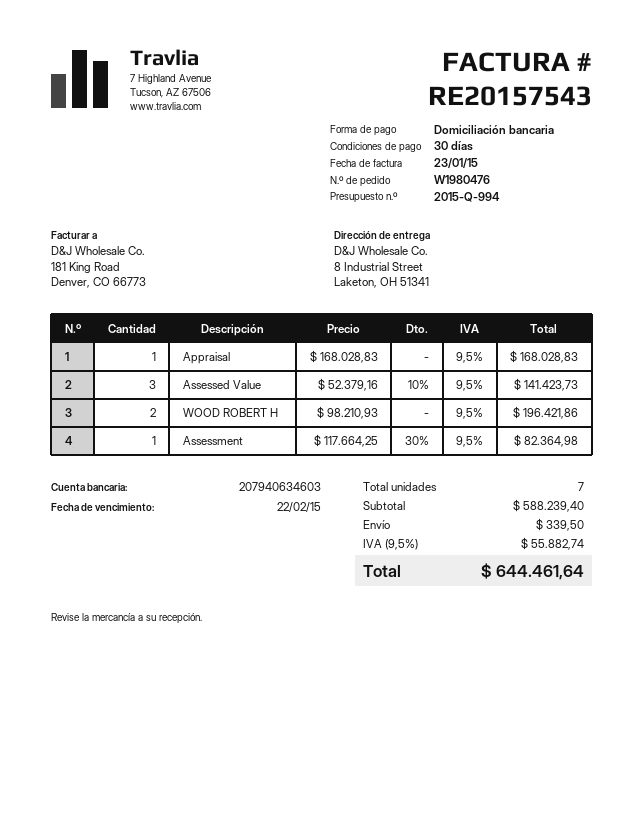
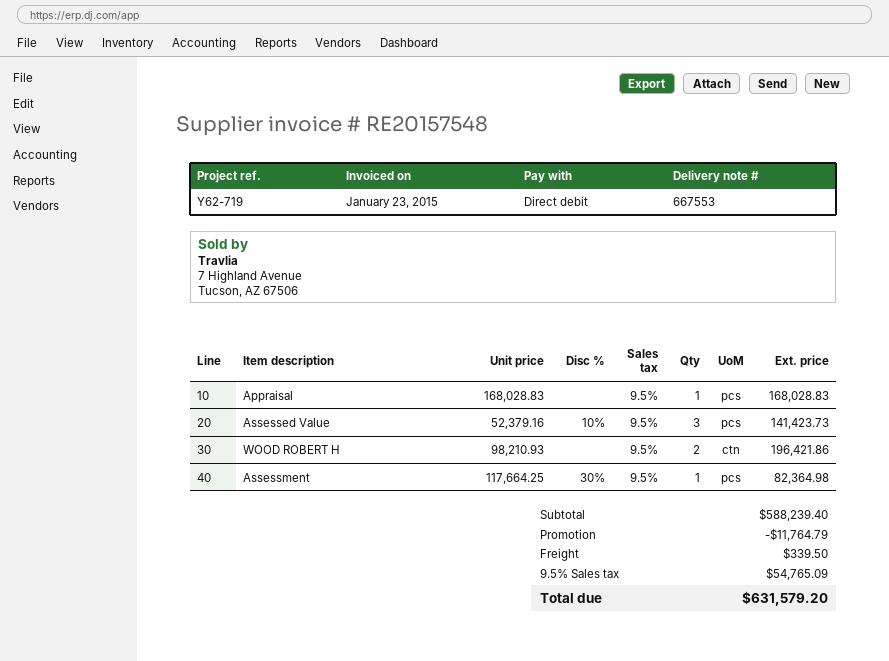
invoice number: RE20157543 -> RE20157548
discount: none -> 11764.79
tax: 9.5% = 55882.74 -> 9.5% = 54765.09
total: 644461.64 -> 631579.20

